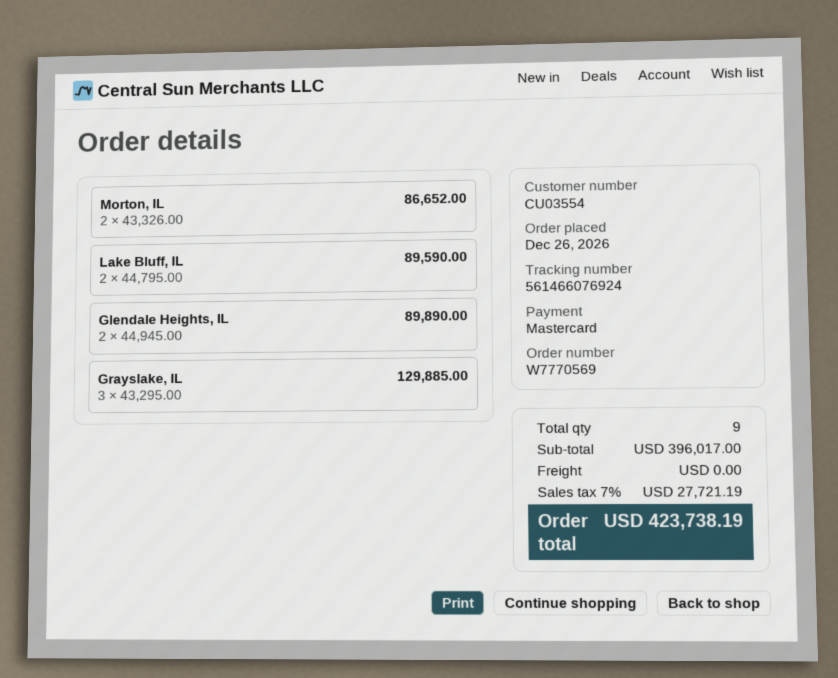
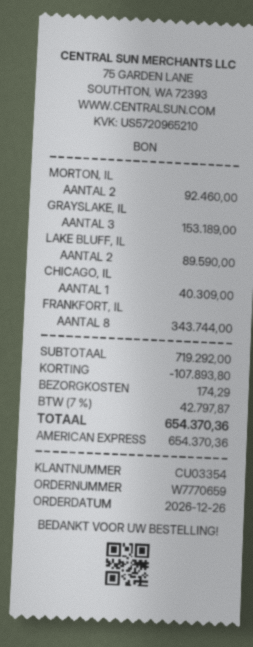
order number: W7770569 -> W7770659
customer number: CU03554 -> CU03354
payment method: Mastercard -> American Express
Morton, IL: 2 for 86652.00 -> 2 for 92460.00
Glendale Heights, IL: 2 for 89890.00 -> none
Grayslake, IL: 3 for 129885.00 -> 3 for 153189.00
CHICAGO, IL: none -> 1 for 40309.00
FRANKFORT, IL: none -> 8 for 343744.00
subtotal: 396017.00 -> 719292.00
discount: none -> 107893.80
shipping: 0.00 -> 174.29
tax: 7% = 27721.19 -> 7% = 42797.87
total: 423738.19 -> 654370.36

